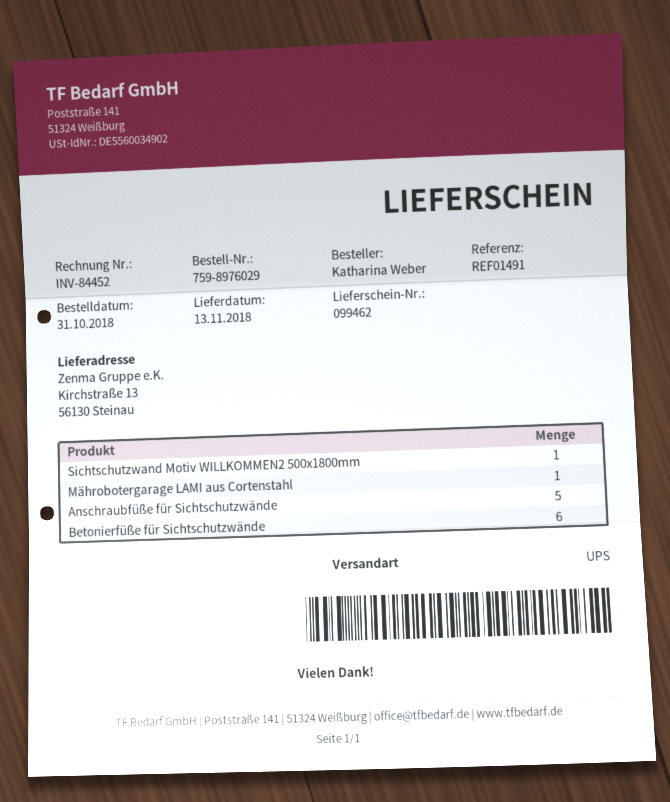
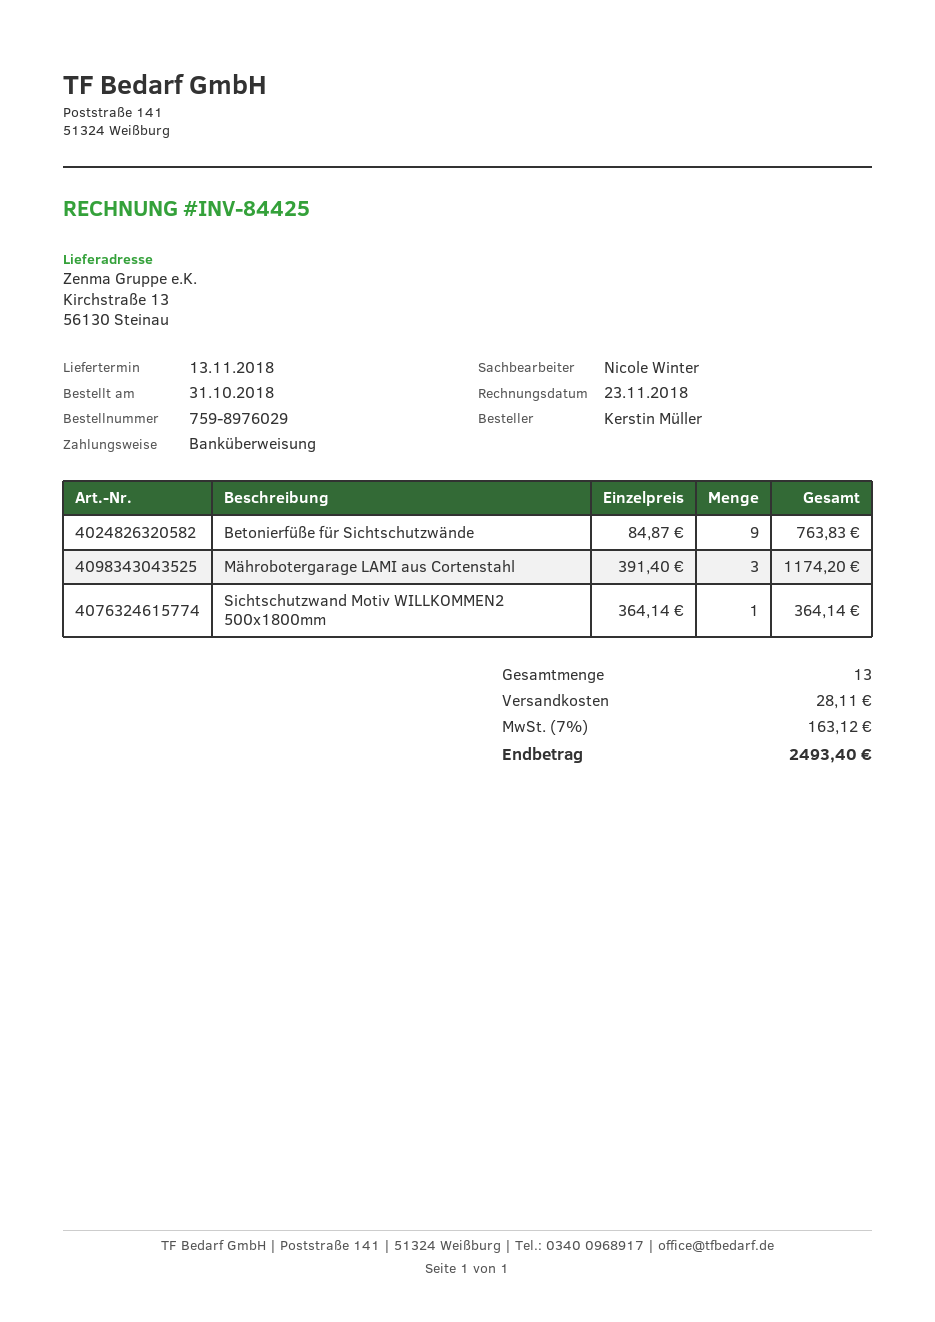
invoice number: INV-84452 -> INV-84425
ordered by: Katharina Weber -> Kerstin Müller
Mährobotergarage LAMI aus Cortenstahl: 1 -> 3
Anschraubfüße für Sichtschutzwände: 5 -> none
Betonierfüße für Sichtschutzwände: 6 -> 9

